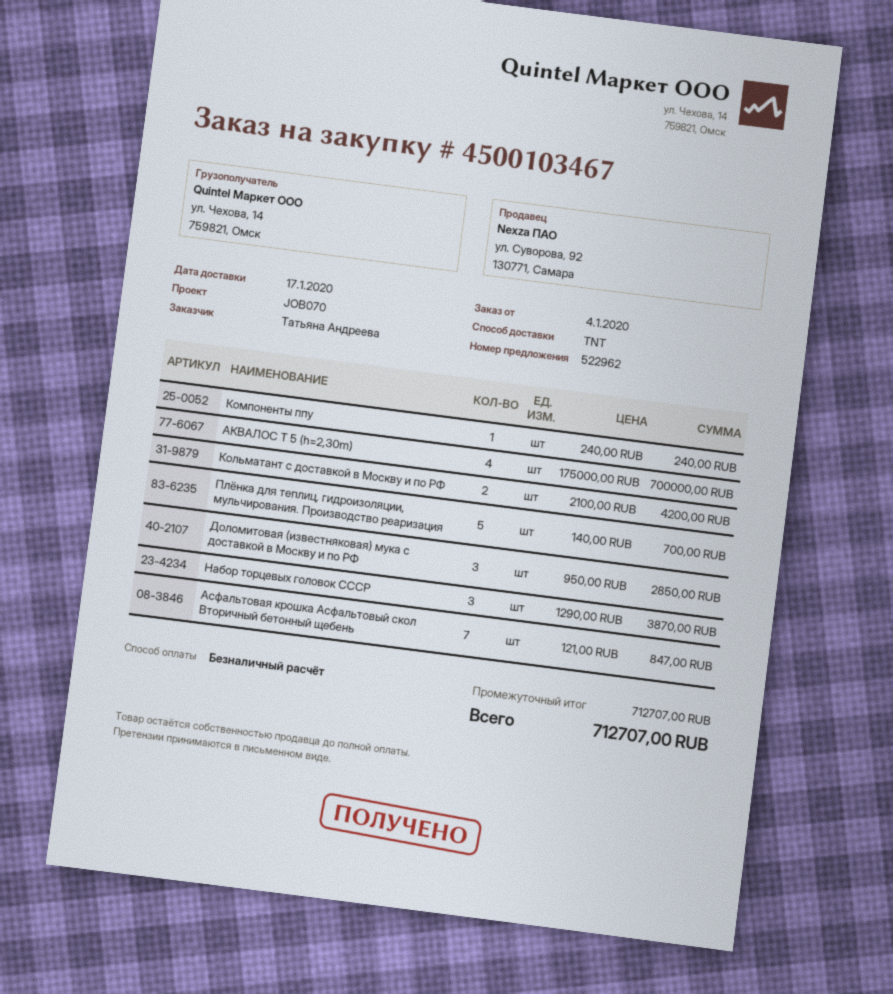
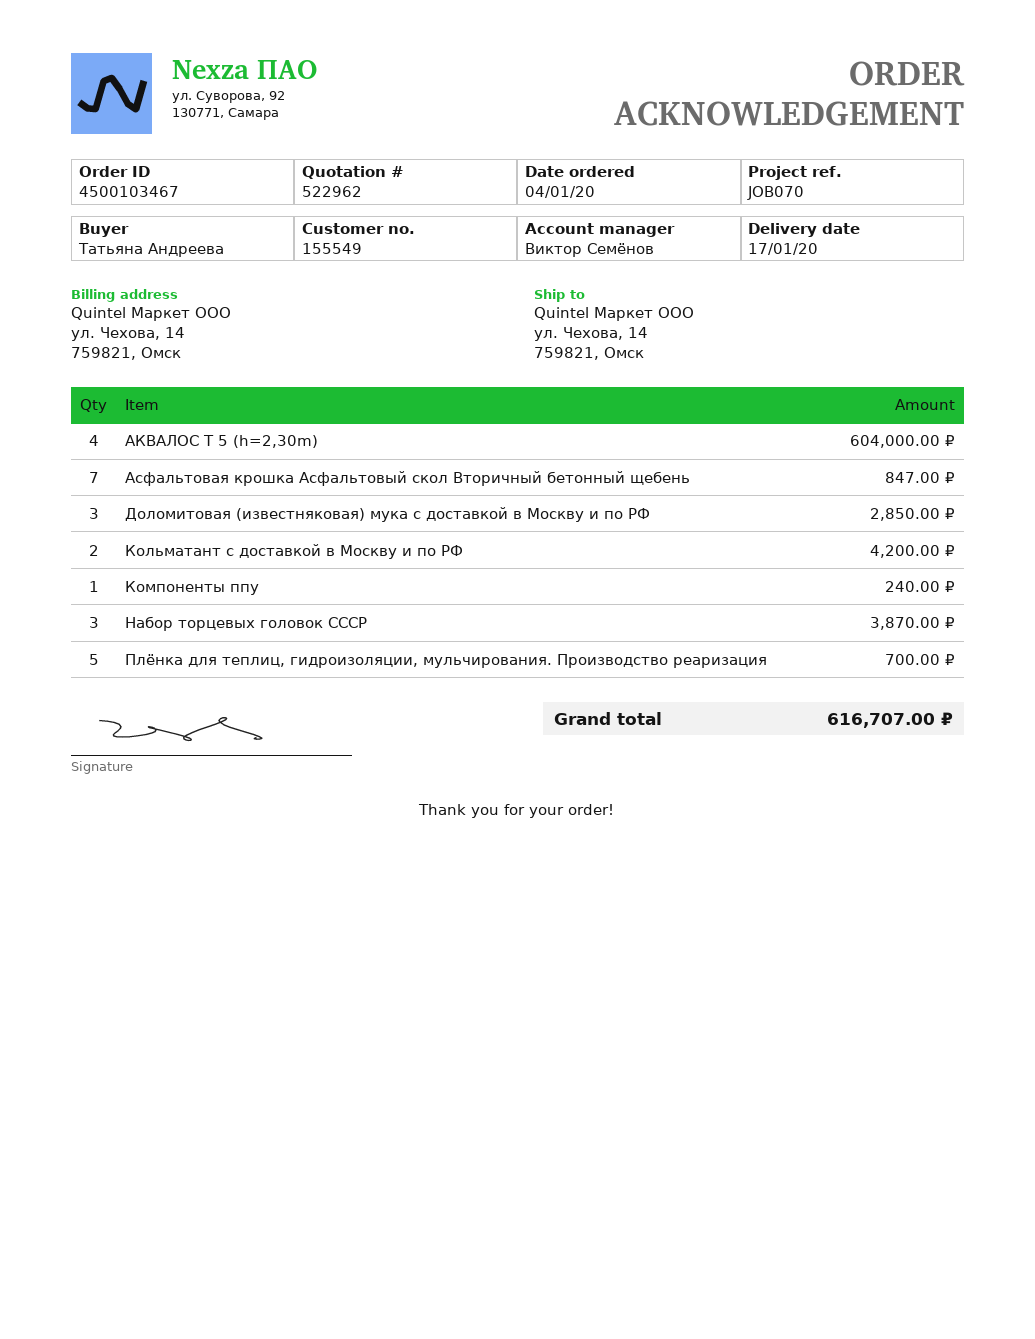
АКВАЛОС Т 5 (h=2,30m): 4 for 700000.00 -> 4 for 604000.00
total: 712707.00 -> 616707.00

